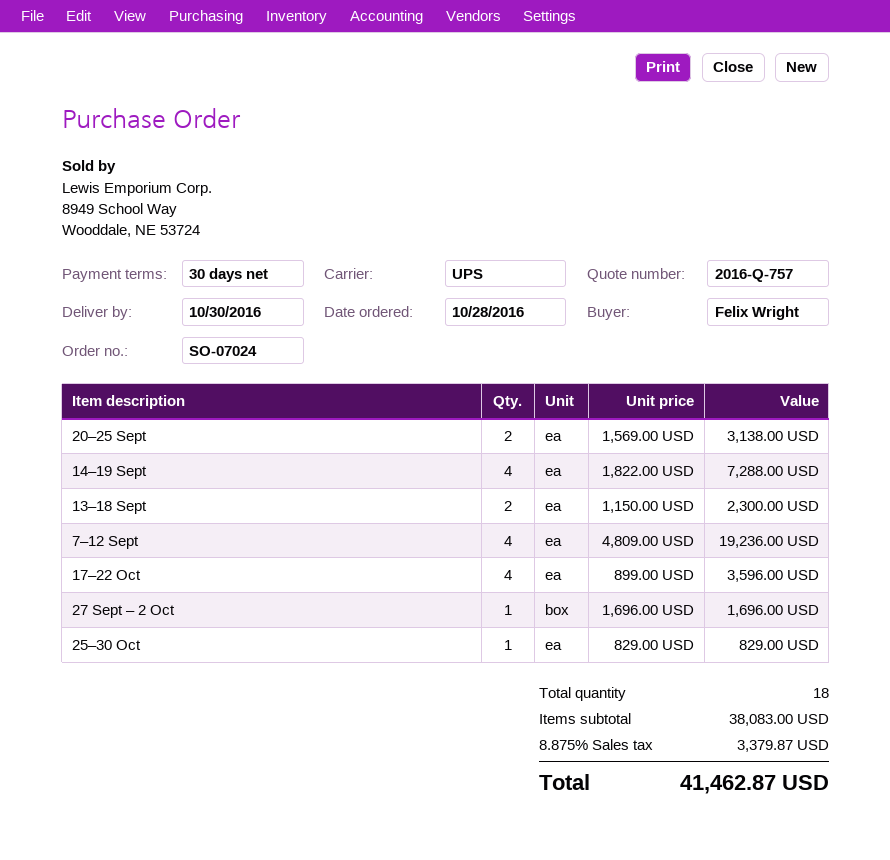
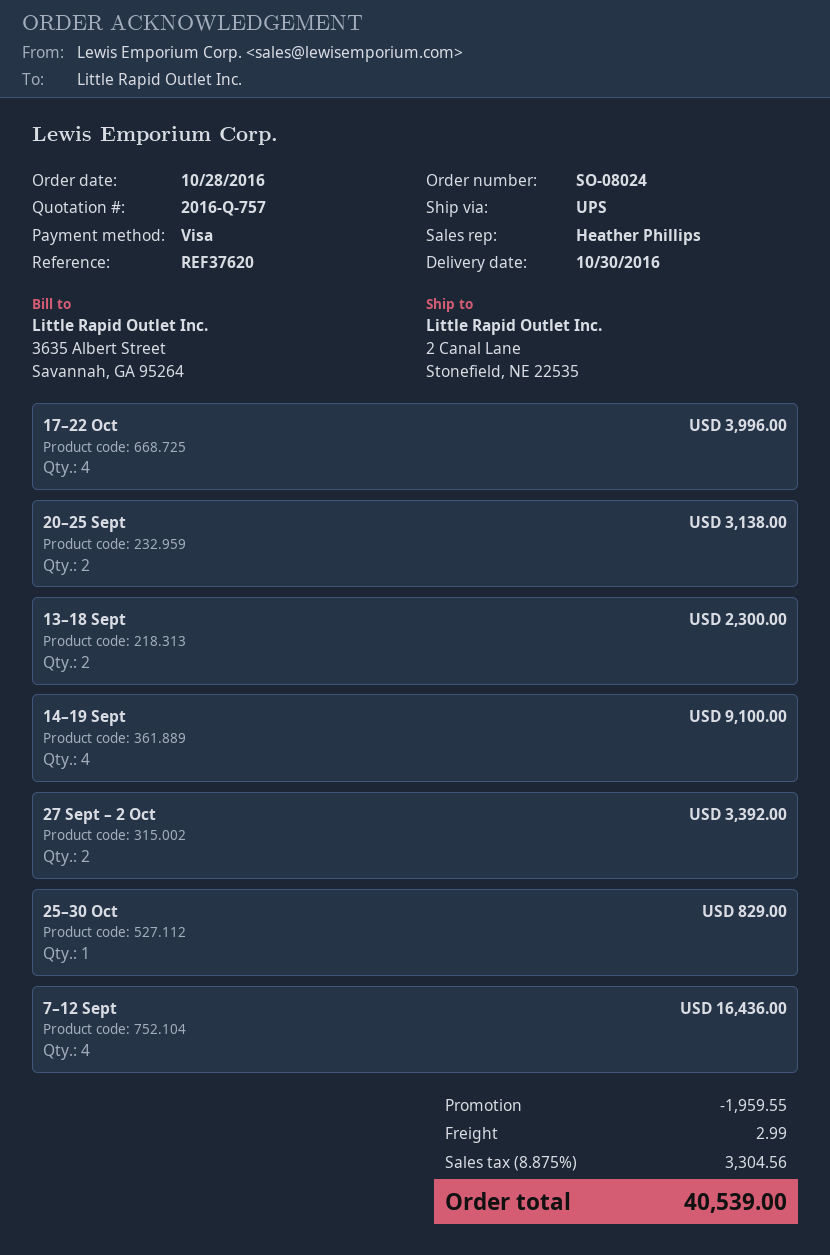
order number: SO-07024 -> SO-08024
14–19 Sept: 4 for 7288.00 -> 4 for 9100.00
7–12 Sept: 4 for 19236.00 -> 4 for 16436.00
17–22 Oct: 4 for 3596.00 -> 4 for 3996.00
27 Sept – 2 Oct: 1 for 1696.00 -> 2 for 3392.00
discount: none -> 1959.55
shipping: none -> 2.99
tax: 8.875% = 3379.87 -> 8.875% = 3304.56
total: 41462.87 -> 40539.00

